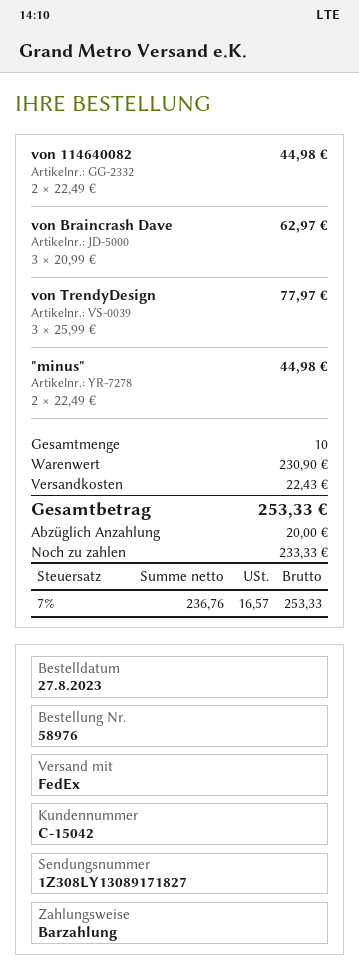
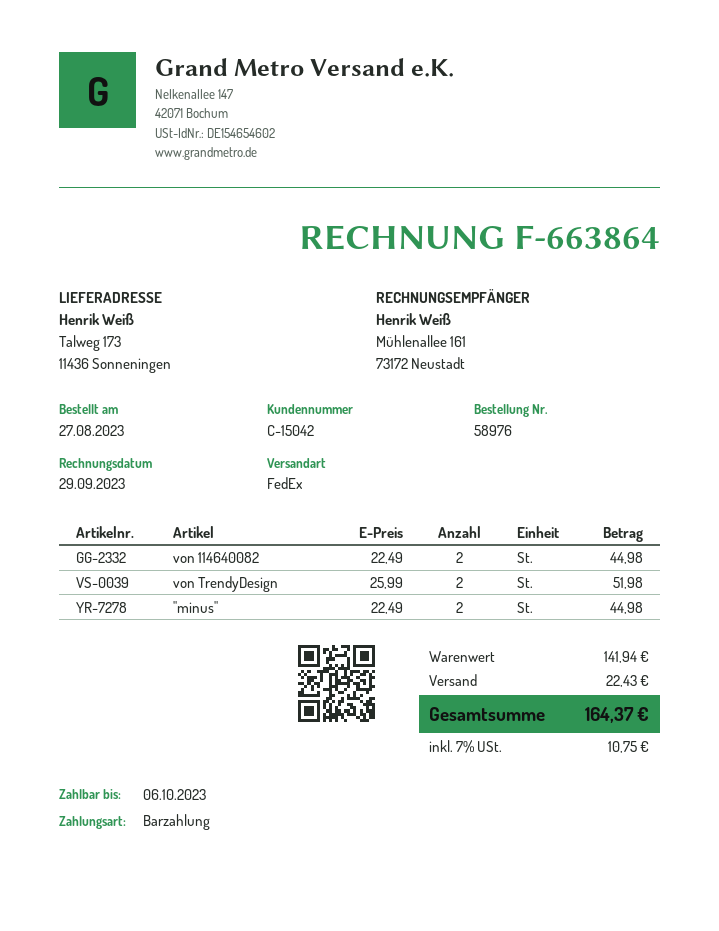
von Braincrash Dave: 3 x 20.99 = 62.97 -> none
von TrendyDesign: 3 x 25.99 = 77.97 -> 2 x 25.99 = 51.98
subtotal: 230.90 -> 141.94
tax: 7% = 16.57 -> 7% = 10.75
total: 253.33 -> 164.37

